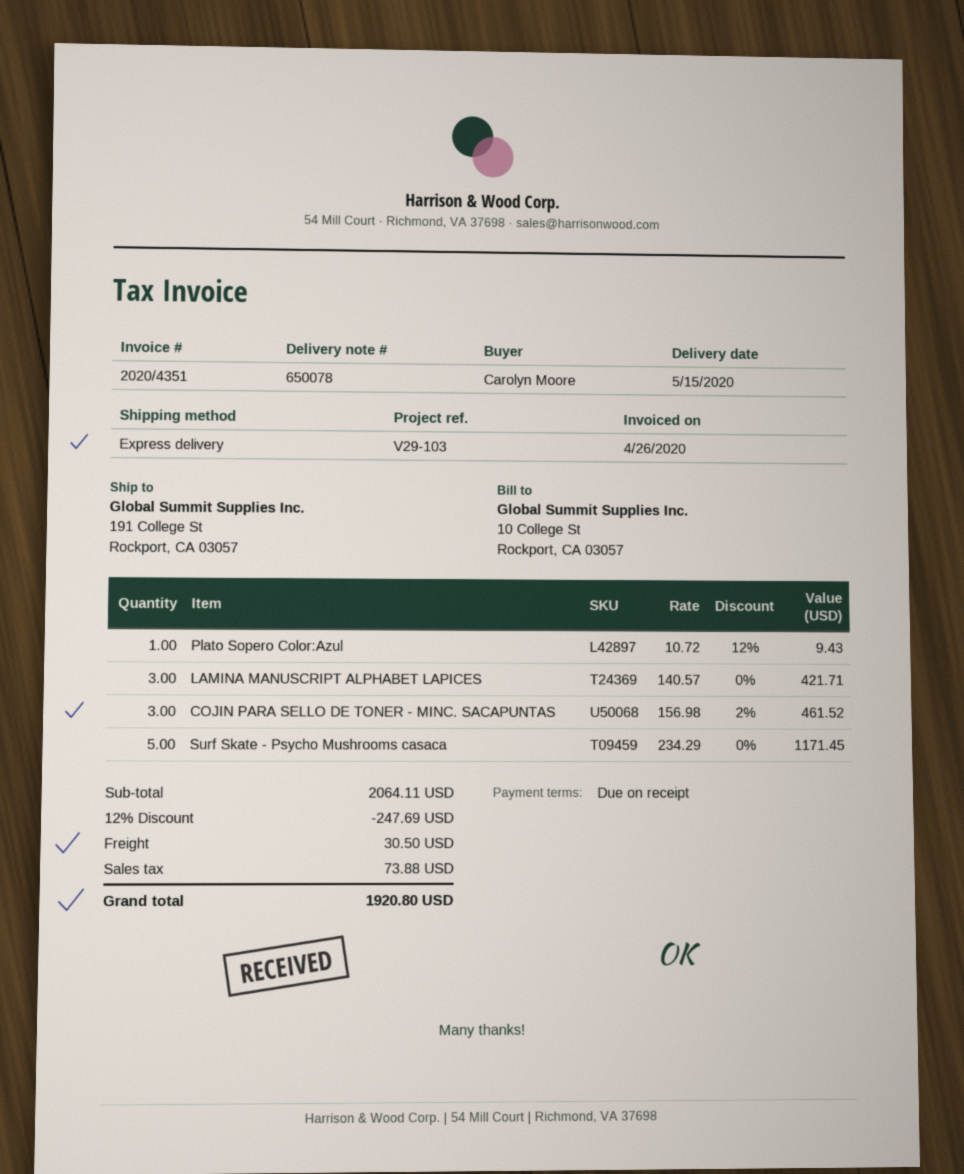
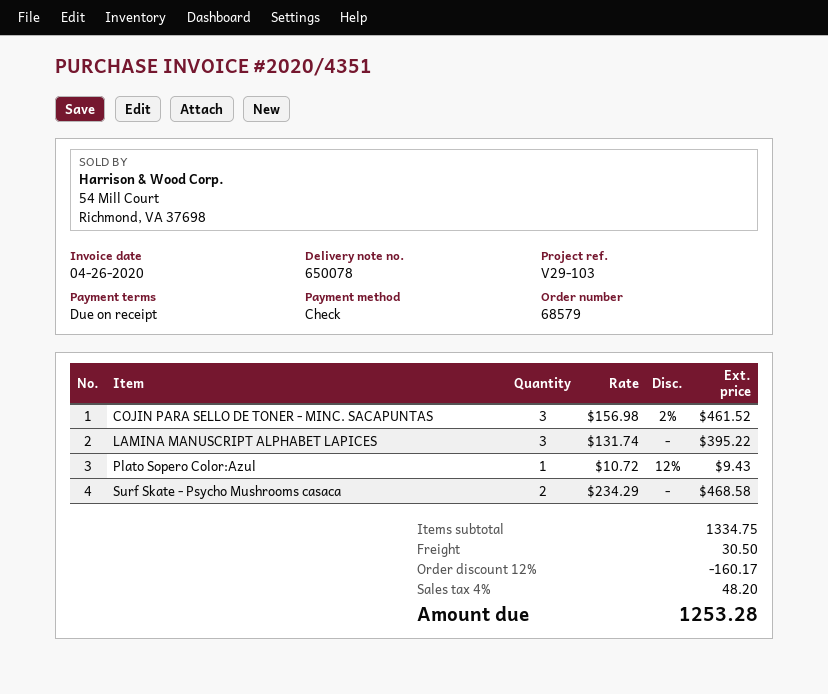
LAMINA MANUSCRIPT ALPHABET LAPICES: 3 x 140.57 = 421.71 -> 3 x 131.74 = 395.22
Surf Skate - Psycho Mushrooms casaca: 5 x 234.29 = 1171.45 -> 2 x 234.29 = 468.58
subtotal: 2064.11 -> 1334.75
discount: 12% = 247.69 -> 12% = 160.17
tax: 73.88 -> 48.20
total: 1920.80 -> 1253.28

